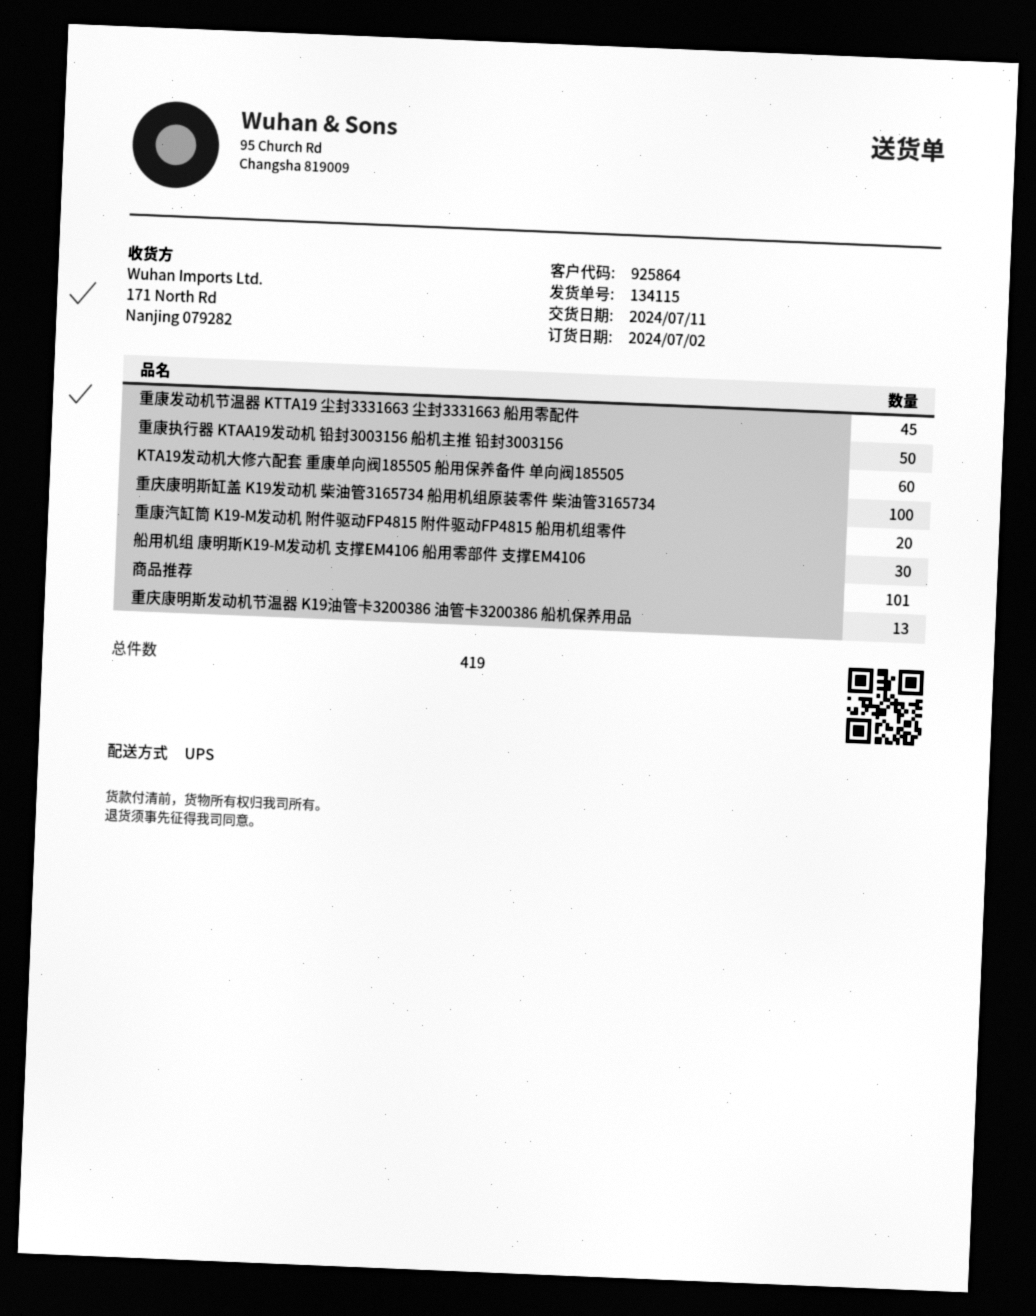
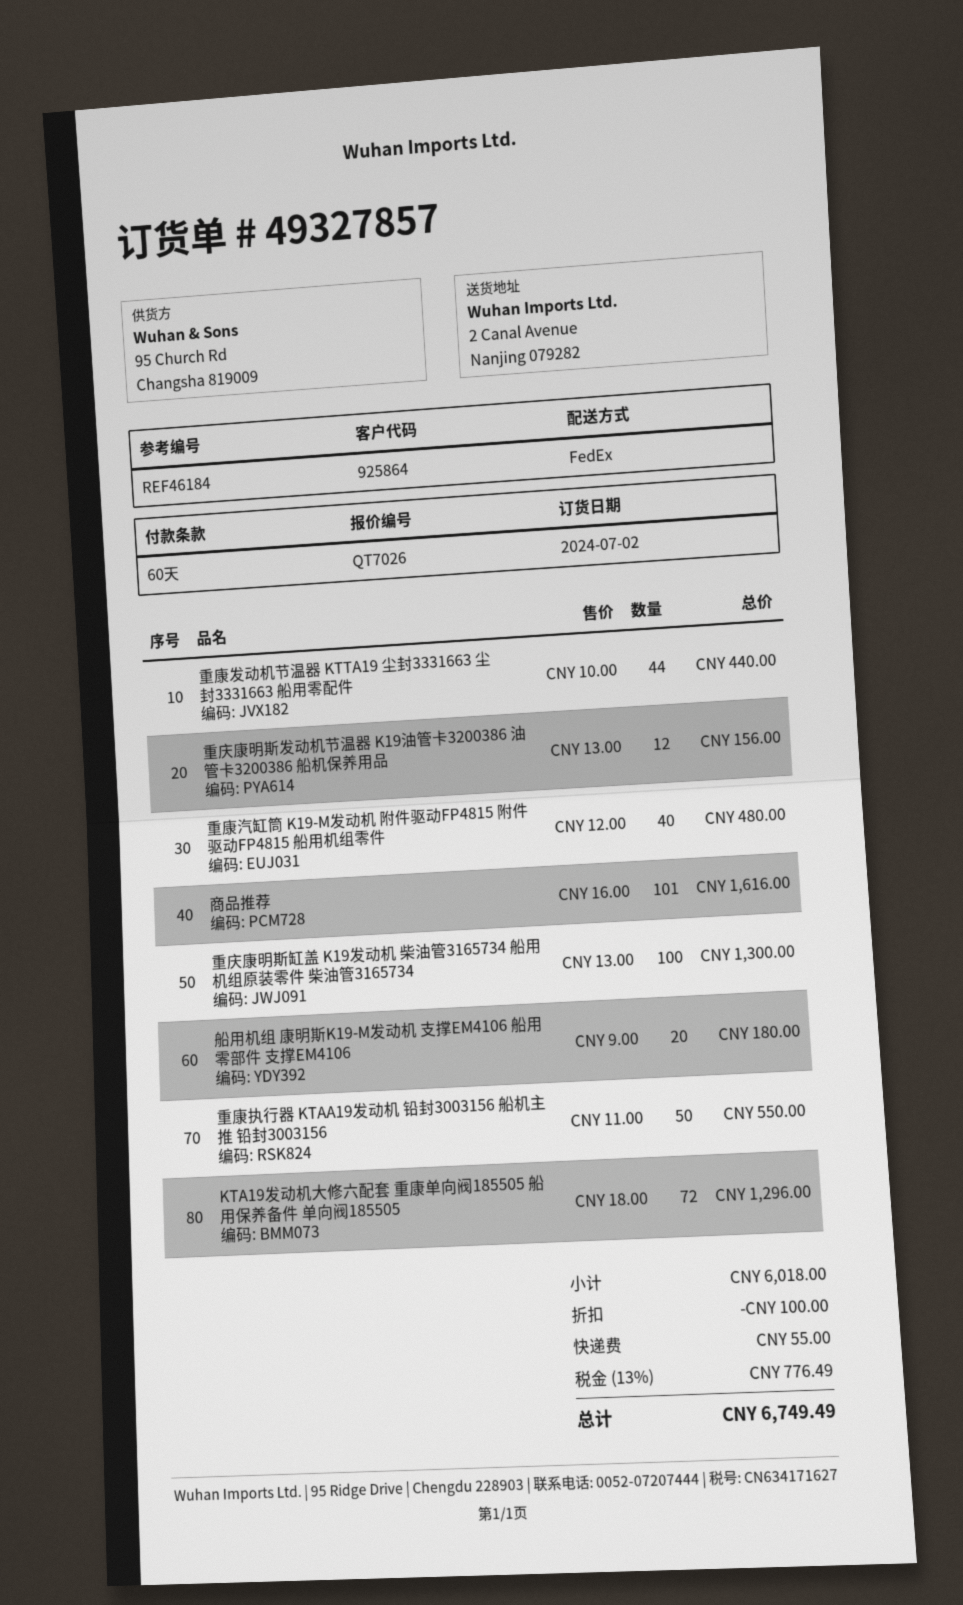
shipping method: UPS -> FedEx
ship to: 171 North Rd, Nanjing 079282 -> 2 Canal Avenue, Nanjing 079282
重康发动机节温器 KTTA19 尘封3331663 尘封3331663 船用零配件: 45 -> 44
KTA19发动机大修六配套 重康单向阀185505 船用保养备件 单向阀185505: 60 -> 72
重康汽缸筒 K19-M发动机 附件驱动FP4815 附件驱动FP4815 船用机组零件: 20 -> 40
船用机组 康明斯K19-M发动机 支撑EM4106 船用零部件 支撑EM4106: 30 -> 20
重庆康明斯发动机节温器 K19油管卡3200386 油管卡3200386 船机保养用品: 13 -> 12

